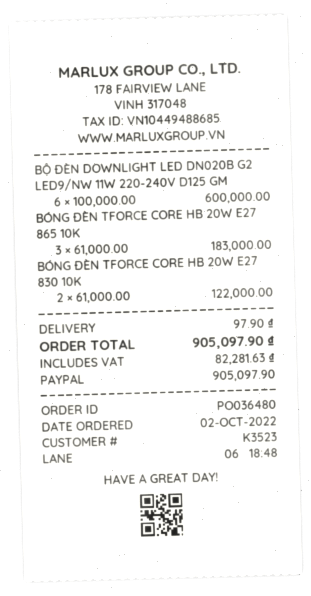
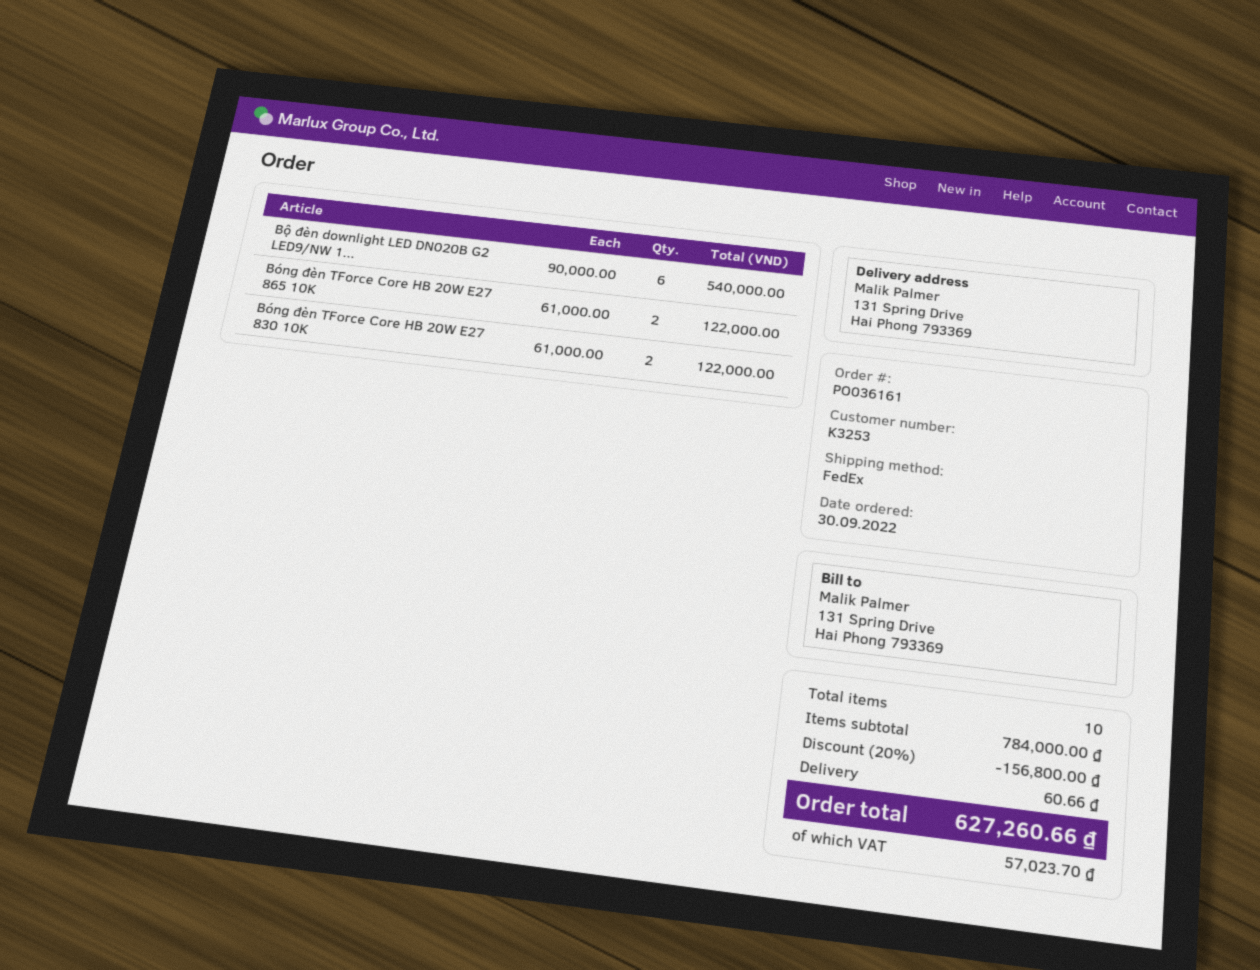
order number: PO036480 -> PO036161
order date: 2022-10-02 -> 2022-09-30
customer number: K3523 -> K3253
BỘ ĐÈN DOWNLIGHT LED DN020B G2 LED9/NW 11W 220-240V D125 GM: 6 x 100000.00 = 600000.00 -> 6 x 90000.00 = 540000.00
BÓNG ĐÈN TFORCE CORE HB 20W E27 865 10K: 3 x 61000.00 = 183000.00 -> 2 x 61000.00 = 122000.00
discount: none -> 20% = 156800.00
shipping: 97.90 -> 60.66
tax: 82281.63 -> 57023.70
total: 905097.90 -> 627260.66

